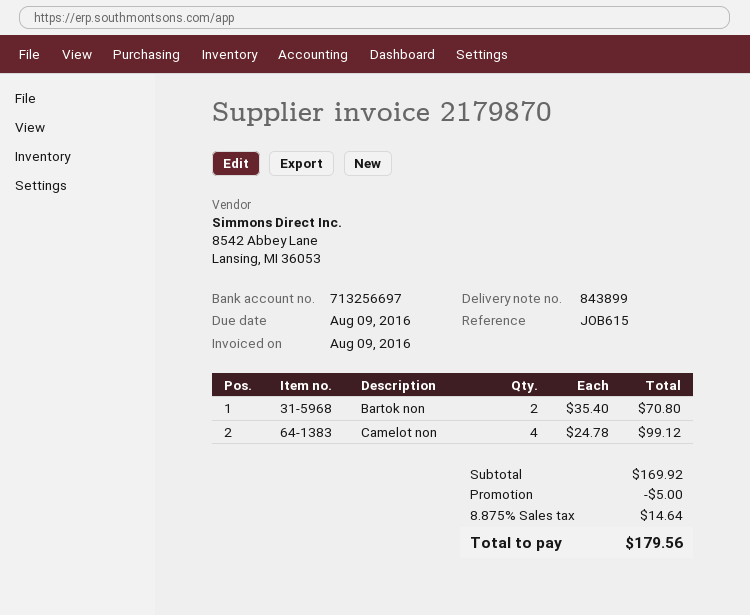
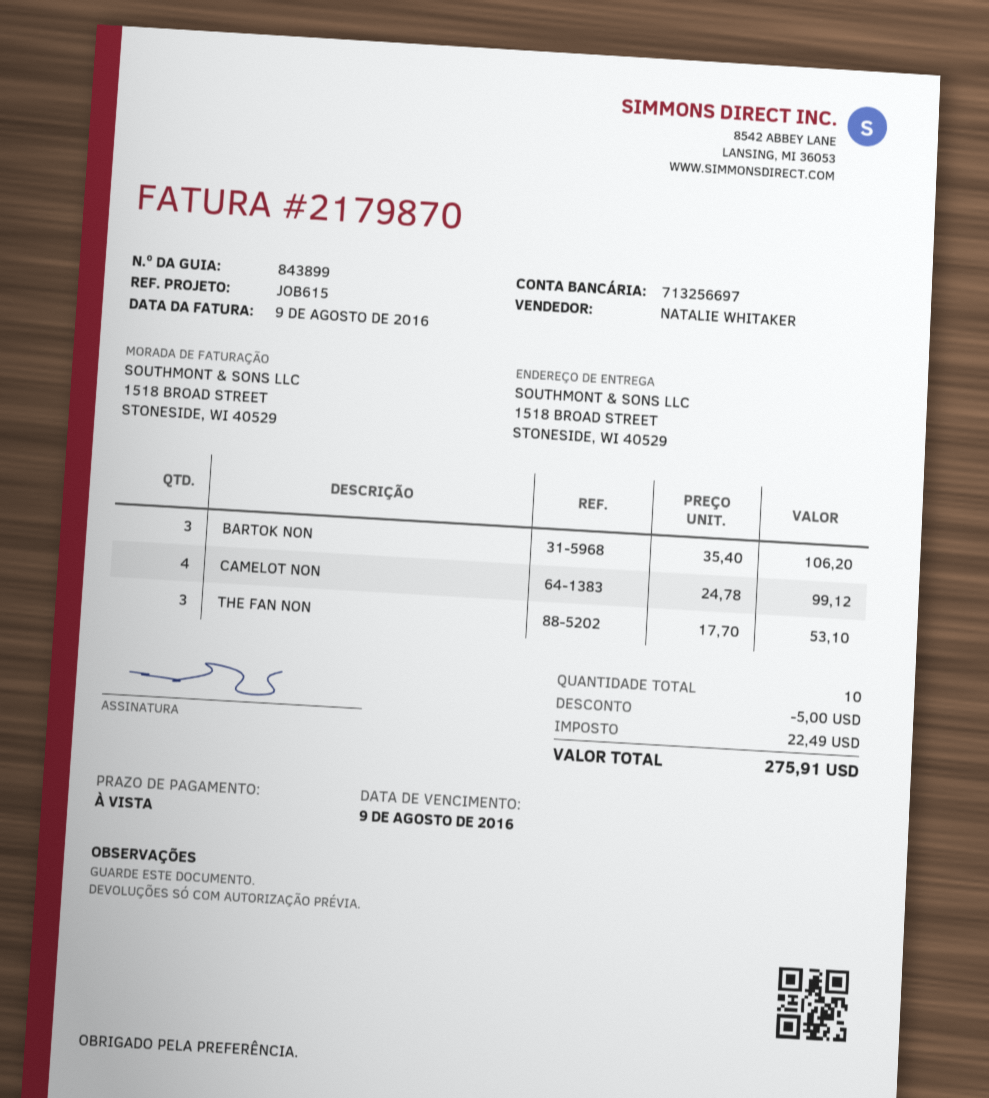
Bartok non: 2 x 35.40 = 70.80 -> 3 x 35.40 = 106.20
THE FAN NON: none -> 3 x 17.70 = 53.10
tax: 14.64 -> 22.49
total: 179.56 -> 275.91

